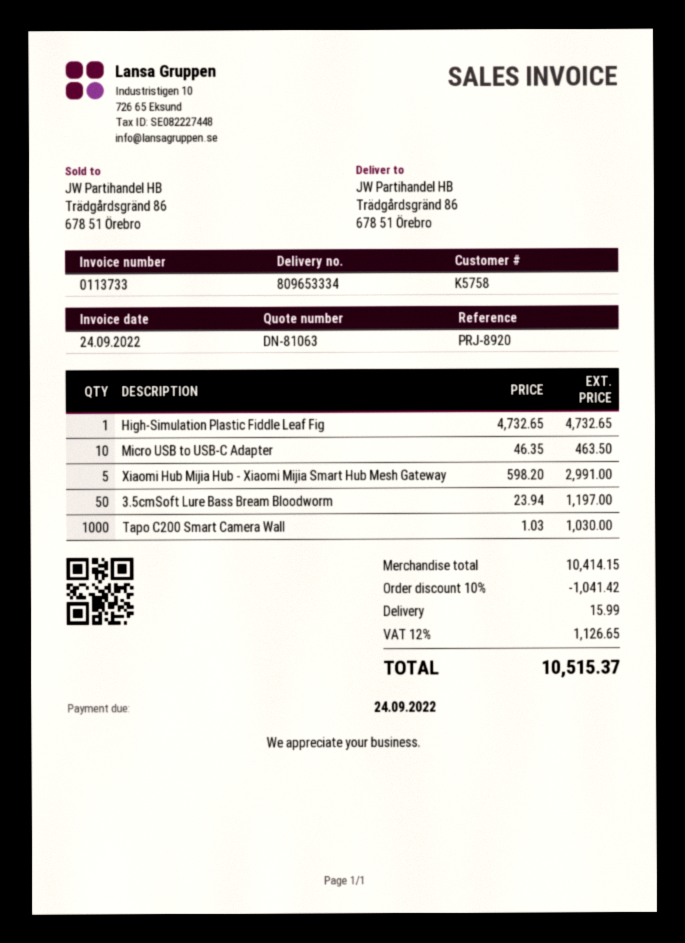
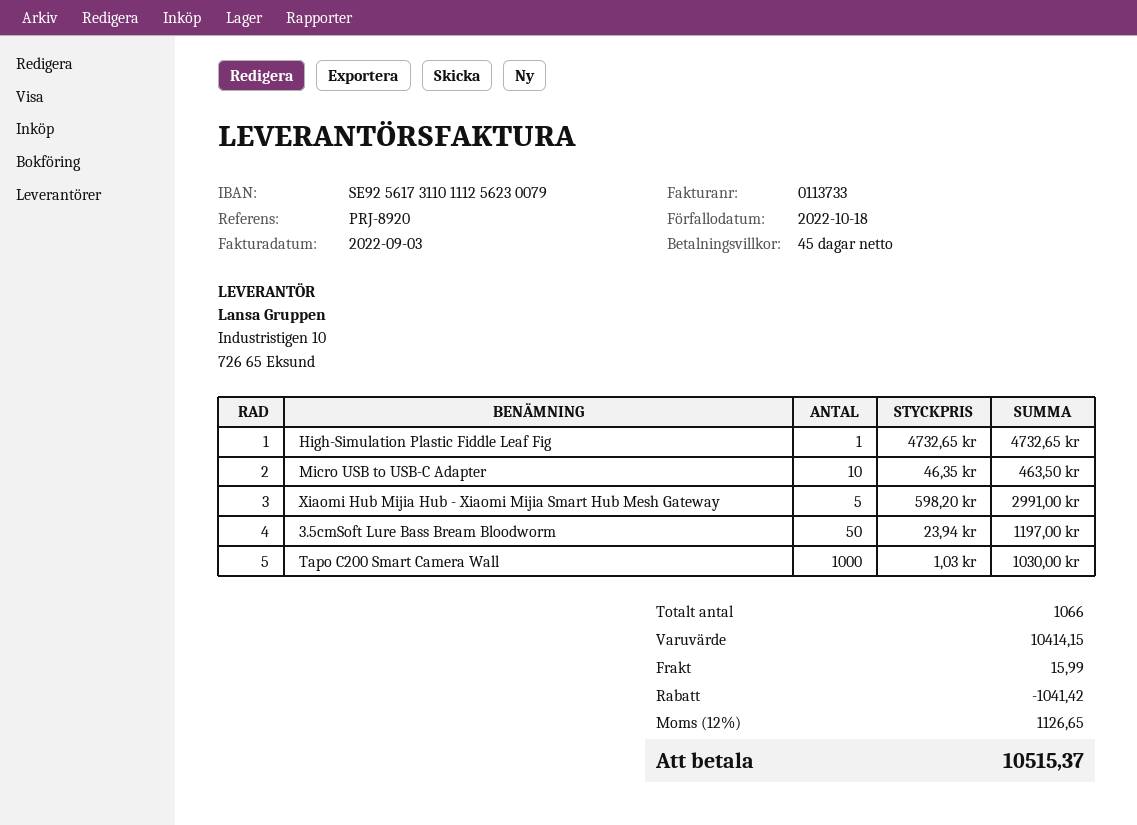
invoice date: 2022-09-24 -> 2022-09-03
due date: 2022-09-24 -> 2022-10-18

